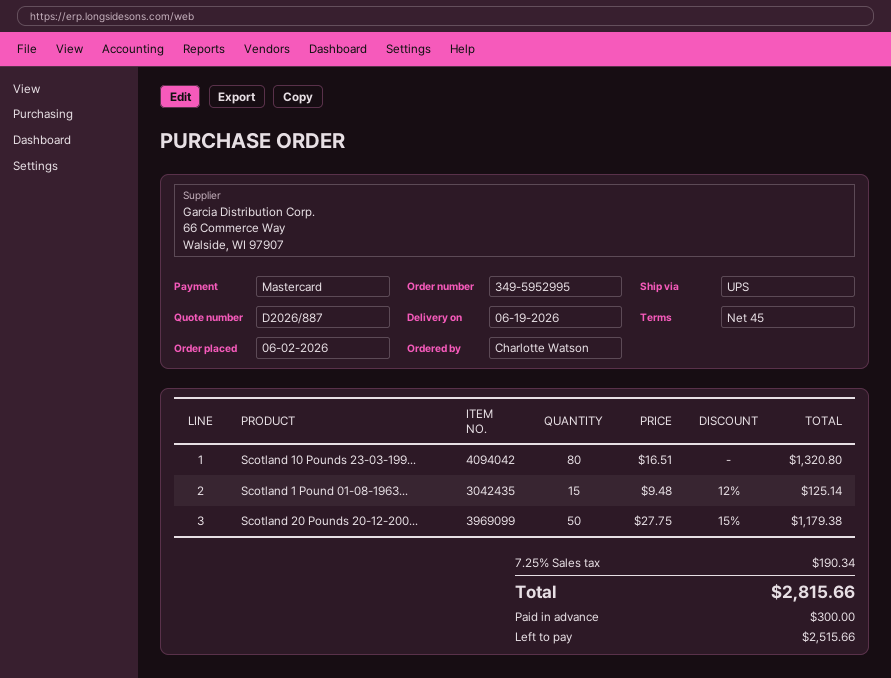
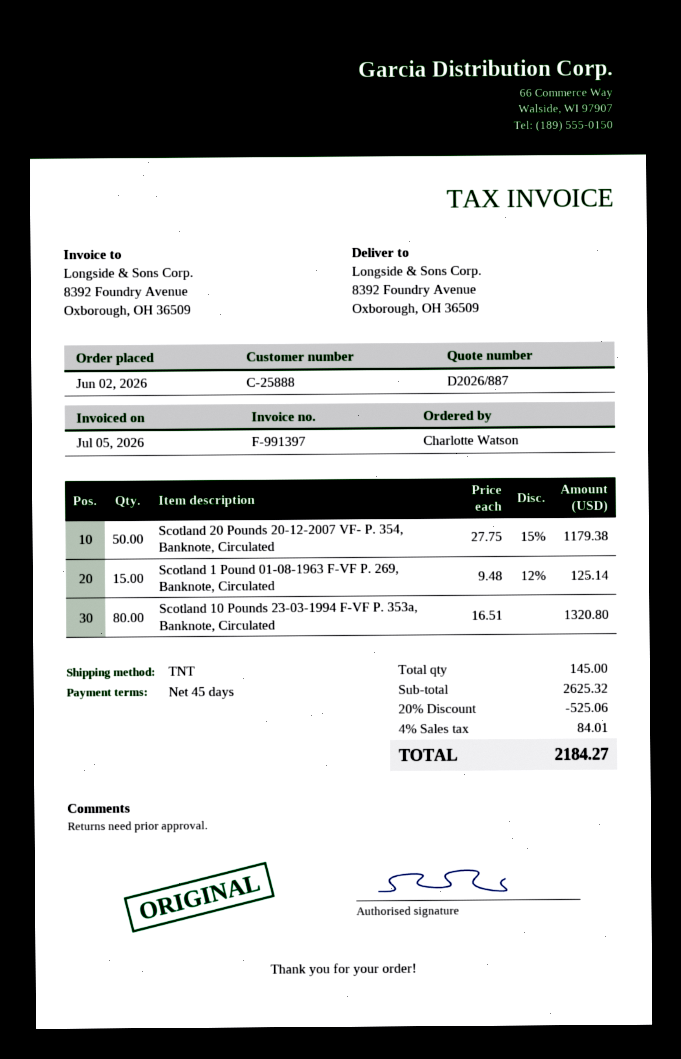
shipping method: UPS -> TNT
discount: none -> 20% = 525.06
tax: 7.25% = 190.34 -> 4% = 84.01
total: 2815.66 -> 2184.27

